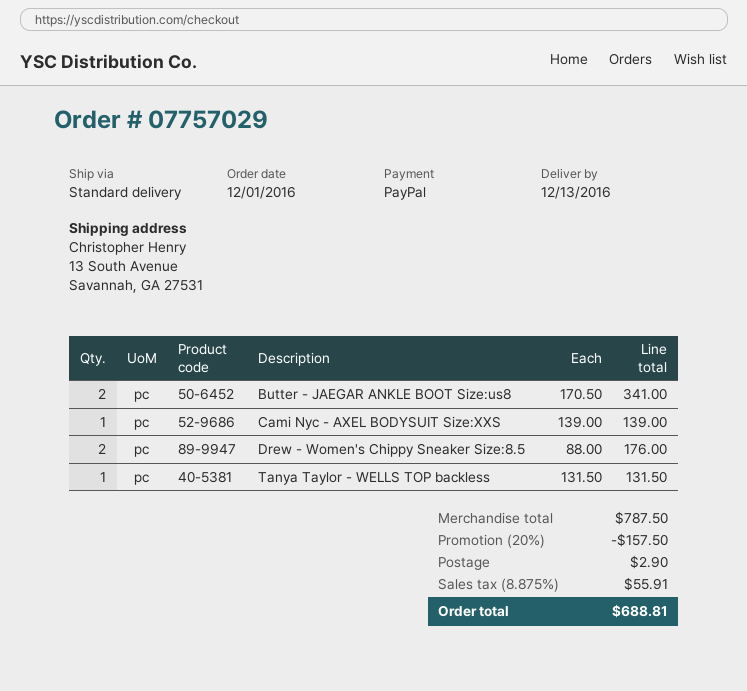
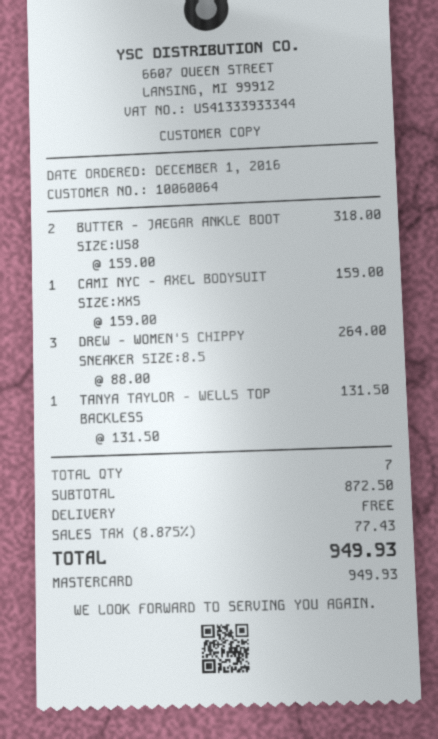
payment method: PayPal -> Mastercard
Butter - JAEGAR ANKLE BOOT Size:us8: 2 x 170.50 = 341.00 -> 2 x 159.00 = 318.00
Cami Nyc - AXEL BODYSUIT Size:XXS: 1 x 139.00 = 139.00 -> 1 x 159.00 = 159.00
Drew - Women's Chippy Sneaker Size:8.5: 2 x 88.00 = 176.00 -> 3 x 88.00 = 264.00
subtotal: 787.50 -> 872.50
discount: 20% = 157.50 -> none
shipping: 2.90 -> 0.00
tax: 8.875% = 55.91 -> 8.875% = 77.43
total: 688.81 -> 949.93

